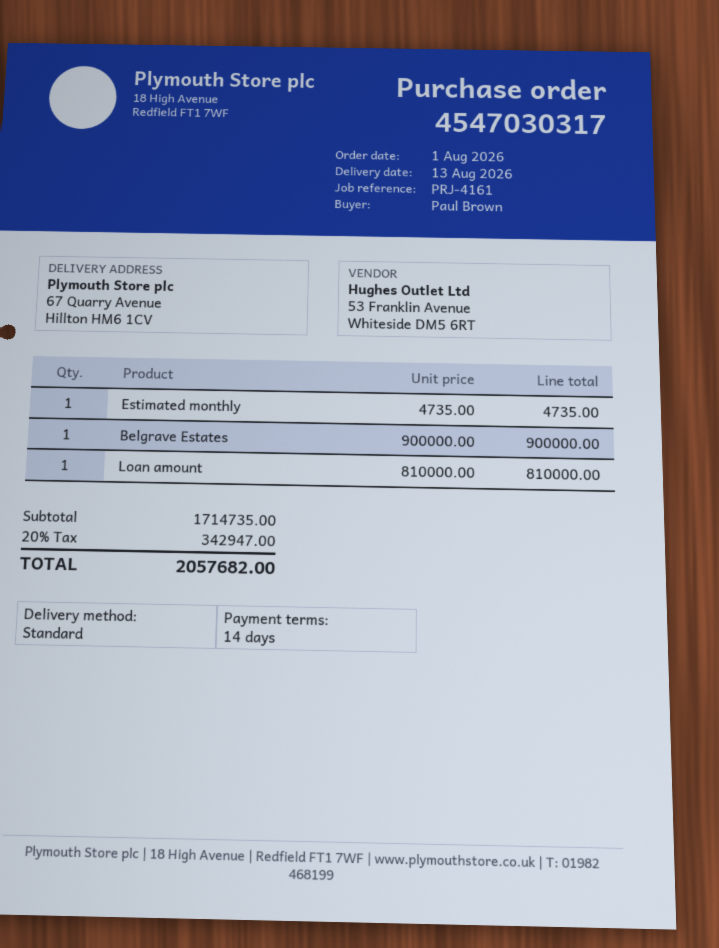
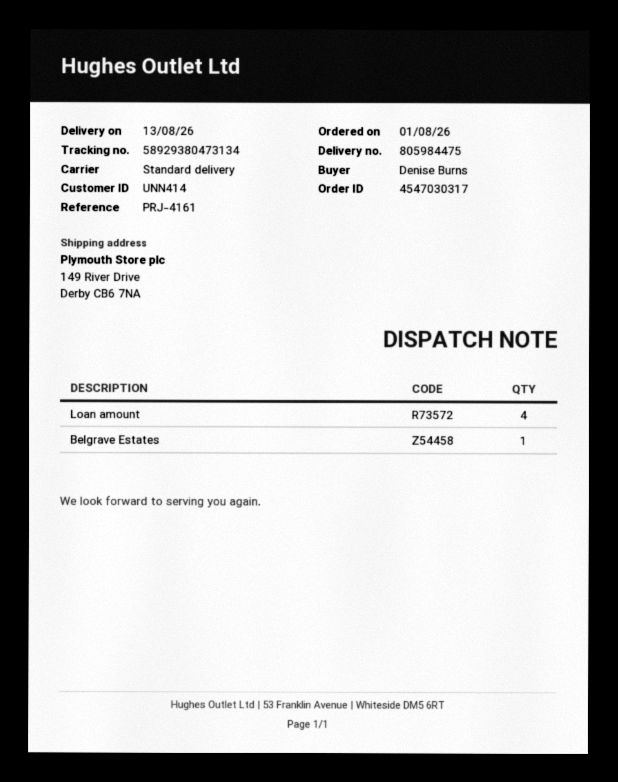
ordered by: Paul Brown -> Denise Burns
ship to: 67 Quarry Avenue, Hillton HM6 1CV -> 149 River Drive, Derby CB6 7NA
Estimated monthly: 1 -> none
Loan amount: 1 -> 4

